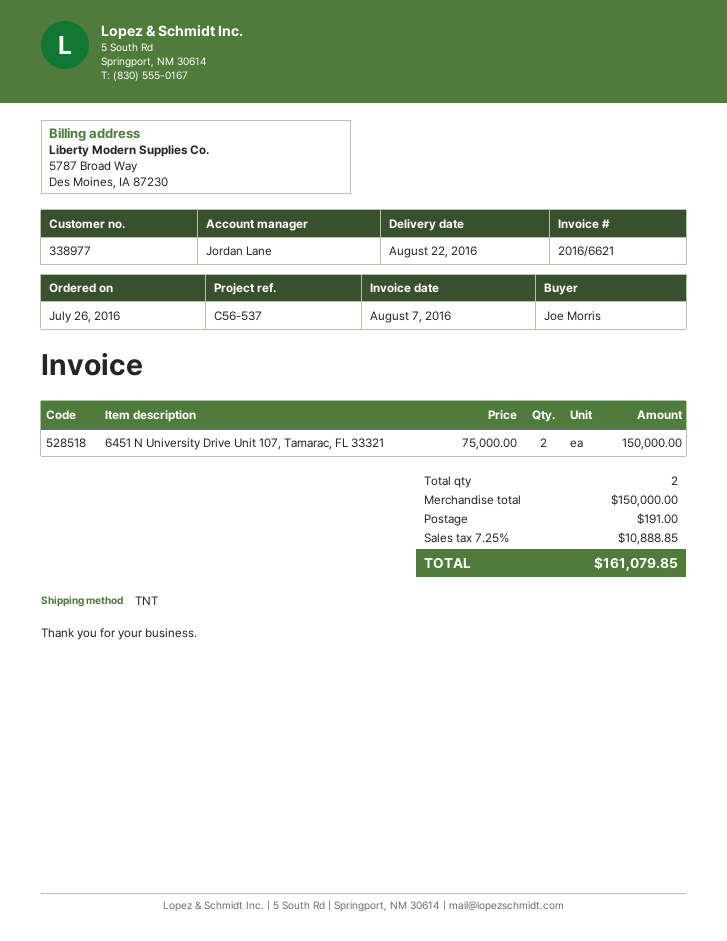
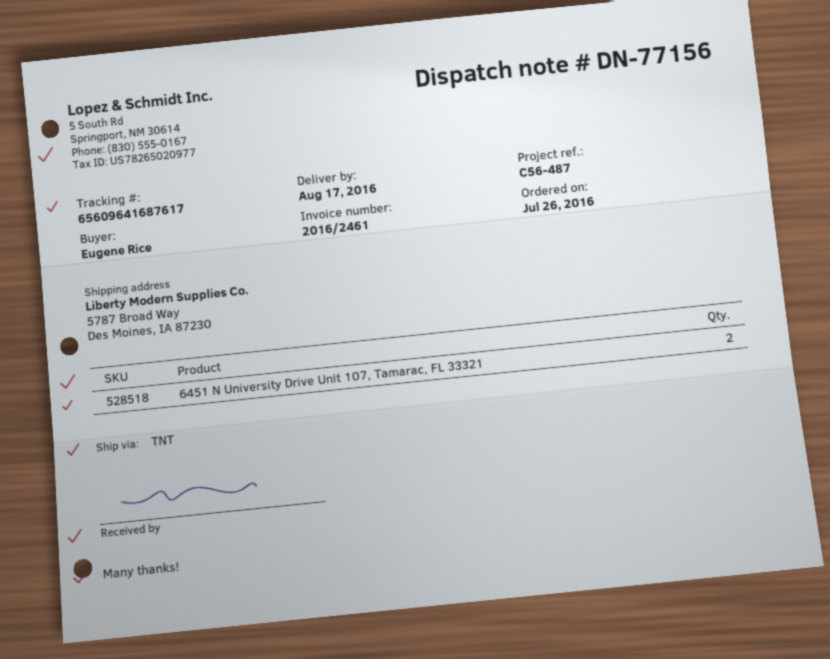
delivery date: 2016-08-22 -> 2016-08-17
invoice number: 2016/6621 -> 2016/2461
reference: C56-537 -> C56-487
ordered by: Joe Morris -> Eugene Rice

